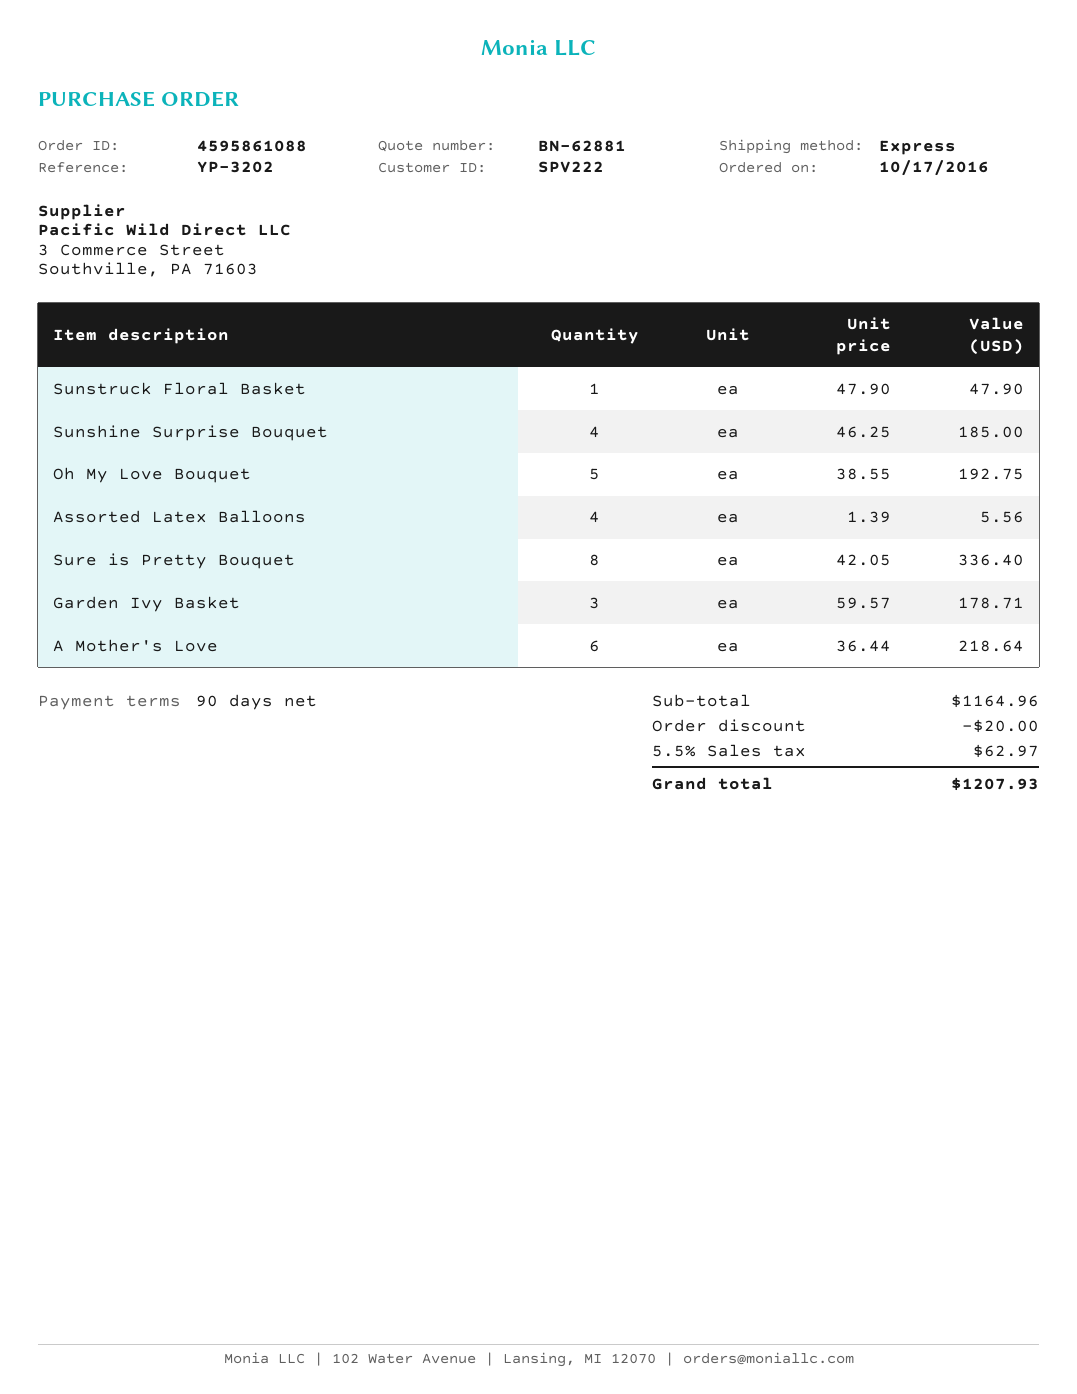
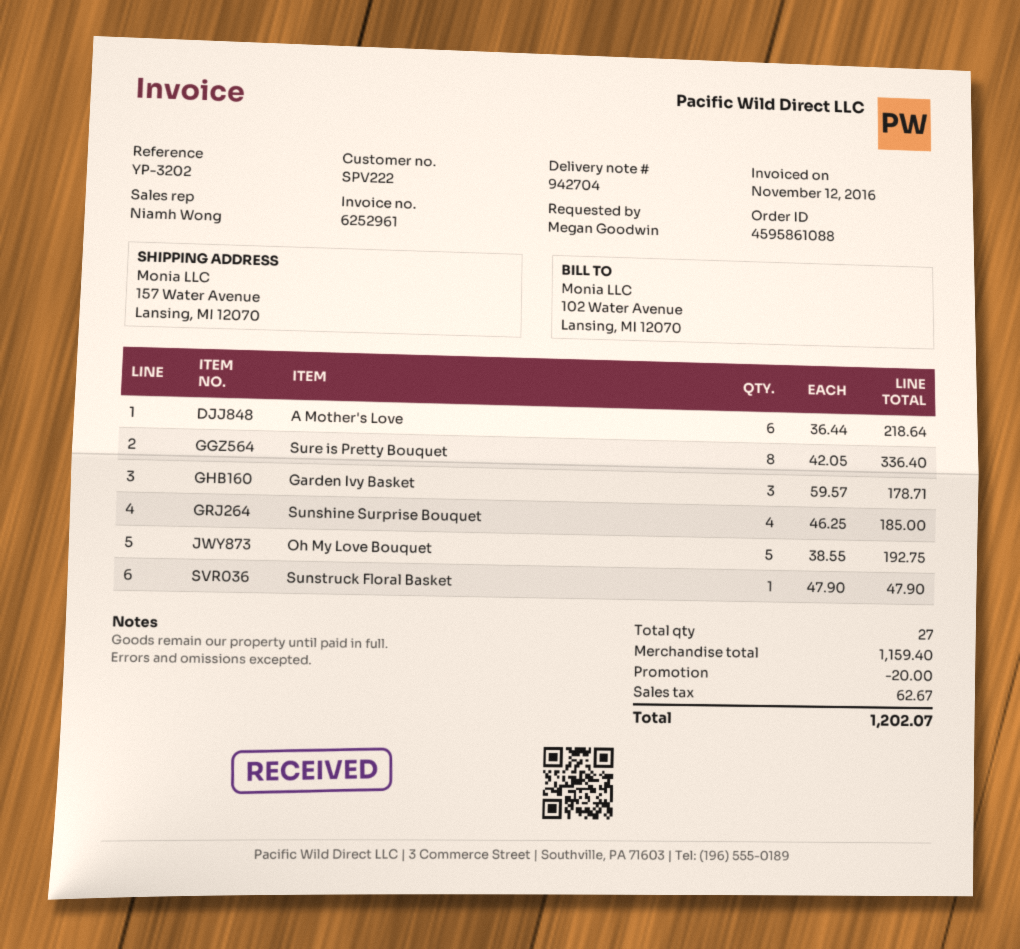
Assorted Latex Balloons: 4 x 1.39 = 5.56 -> none
subtotal: 1164.96 -> 1159.40
tax: 62.97 -> 62.67
total: 1207.93 -> 1202.07

